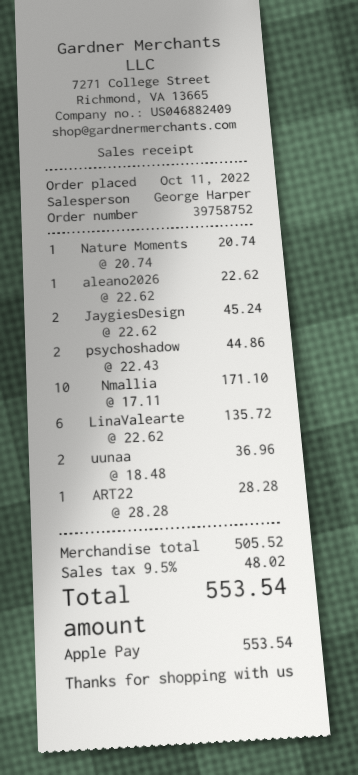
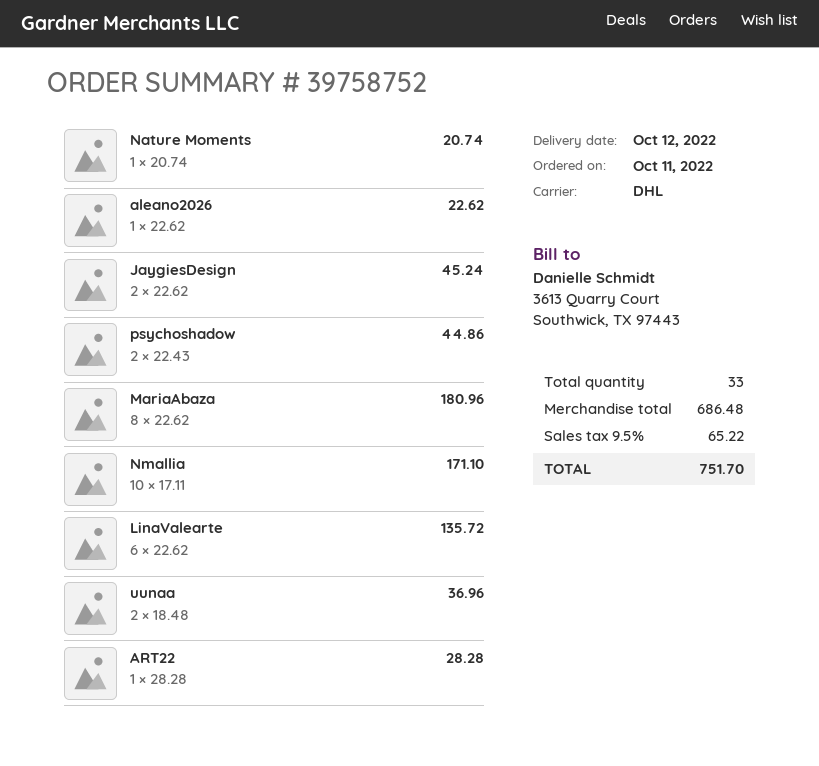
MariaAbaza: none -> 8 x 22.62 = 180.96
subtotal: 505.52 -> 686.48
tax: 9.5% = 48.02 -> 9.5% = 65.22
total: 553.54 -> 751.70

